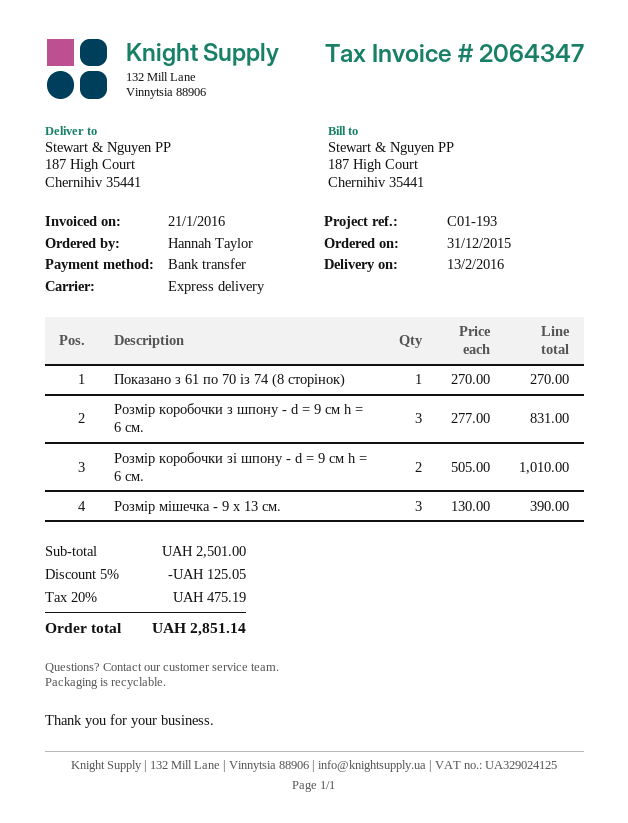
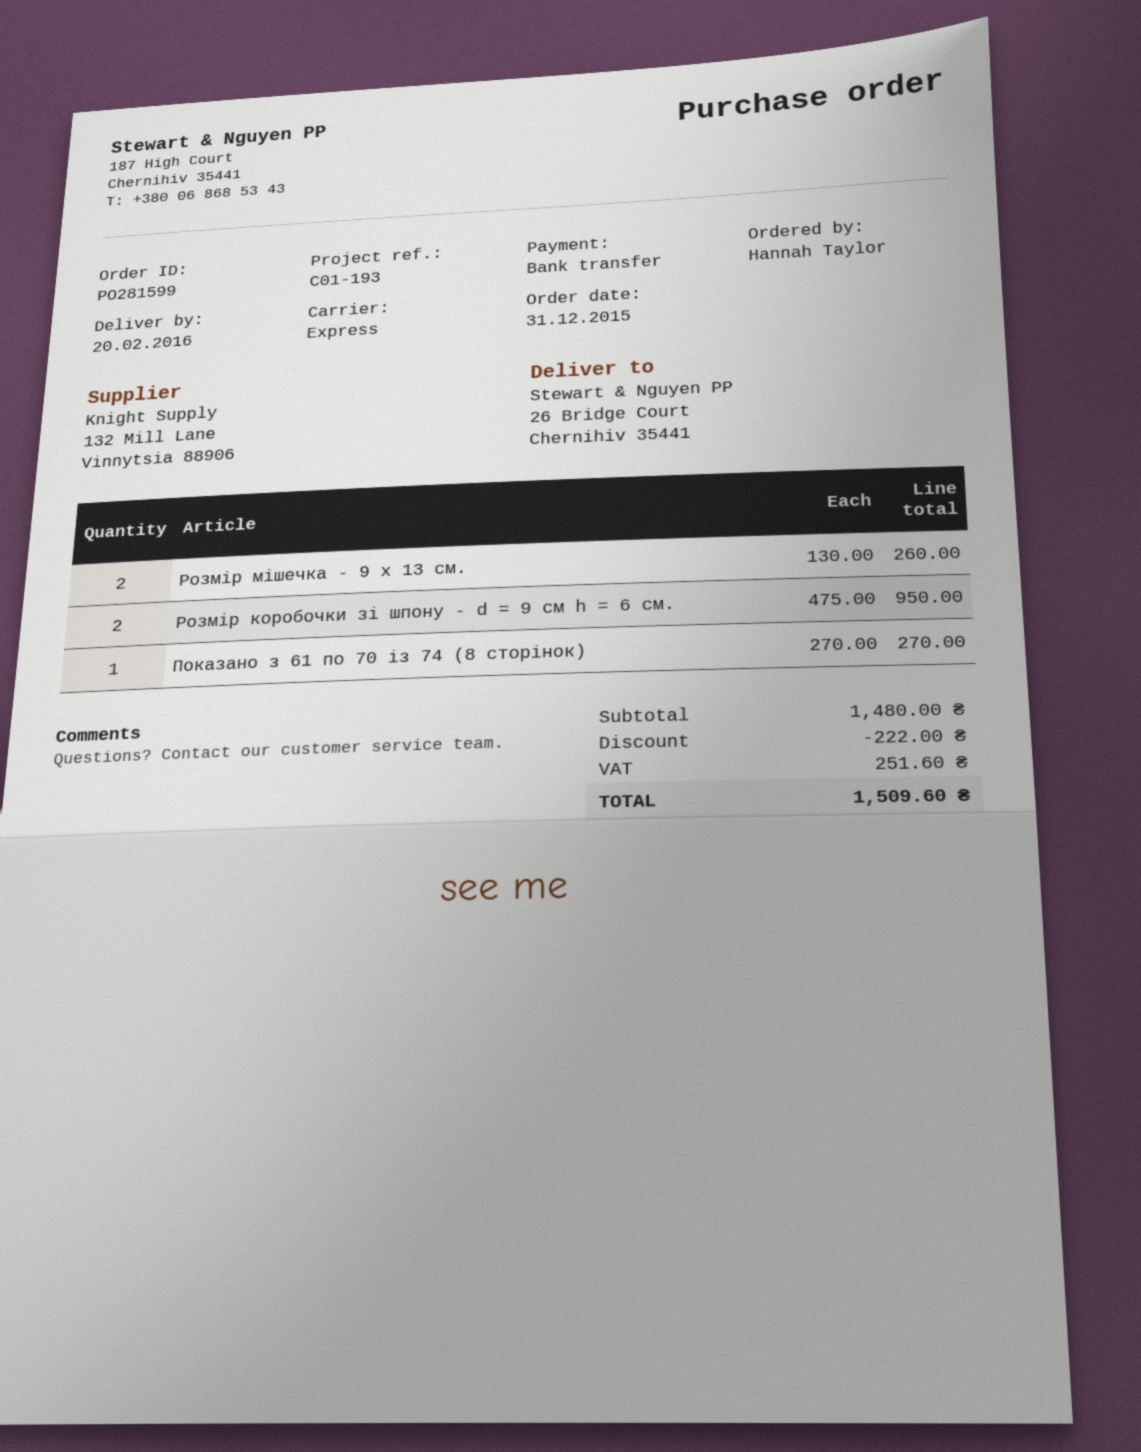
delivery date: 2016-02-13 -> 2016-02-20
ship to: 187 High Court, Chernihiv 35441 -> 26 Bridge Court, Chernihiv 35441
Розмір коробочки з шпону - d = 9 см h = 6 см.: 3 x 277.00 = 831.00 -> none
Розмір коробочки зі шпону - d = 9 см h = 6 см.: 2 x 505.00 = 1010.00 -> 2 x 475.00 = 950.00
Розмір мішечка - 9 x 13 см.: 3 x 130.00 = 390.00 -> 2 x 130.00 = 260.00
subtotal: 2501.00 -> 1480.00
discount: 125.05 -> 222.00
tax: 475.19 -> 251.60
total: 2851.14 -> 1509.60

